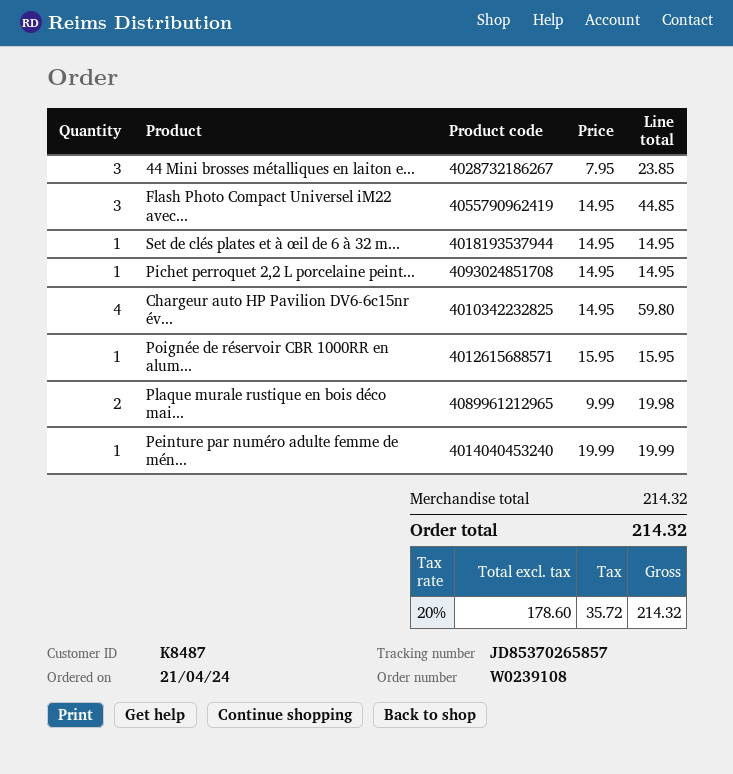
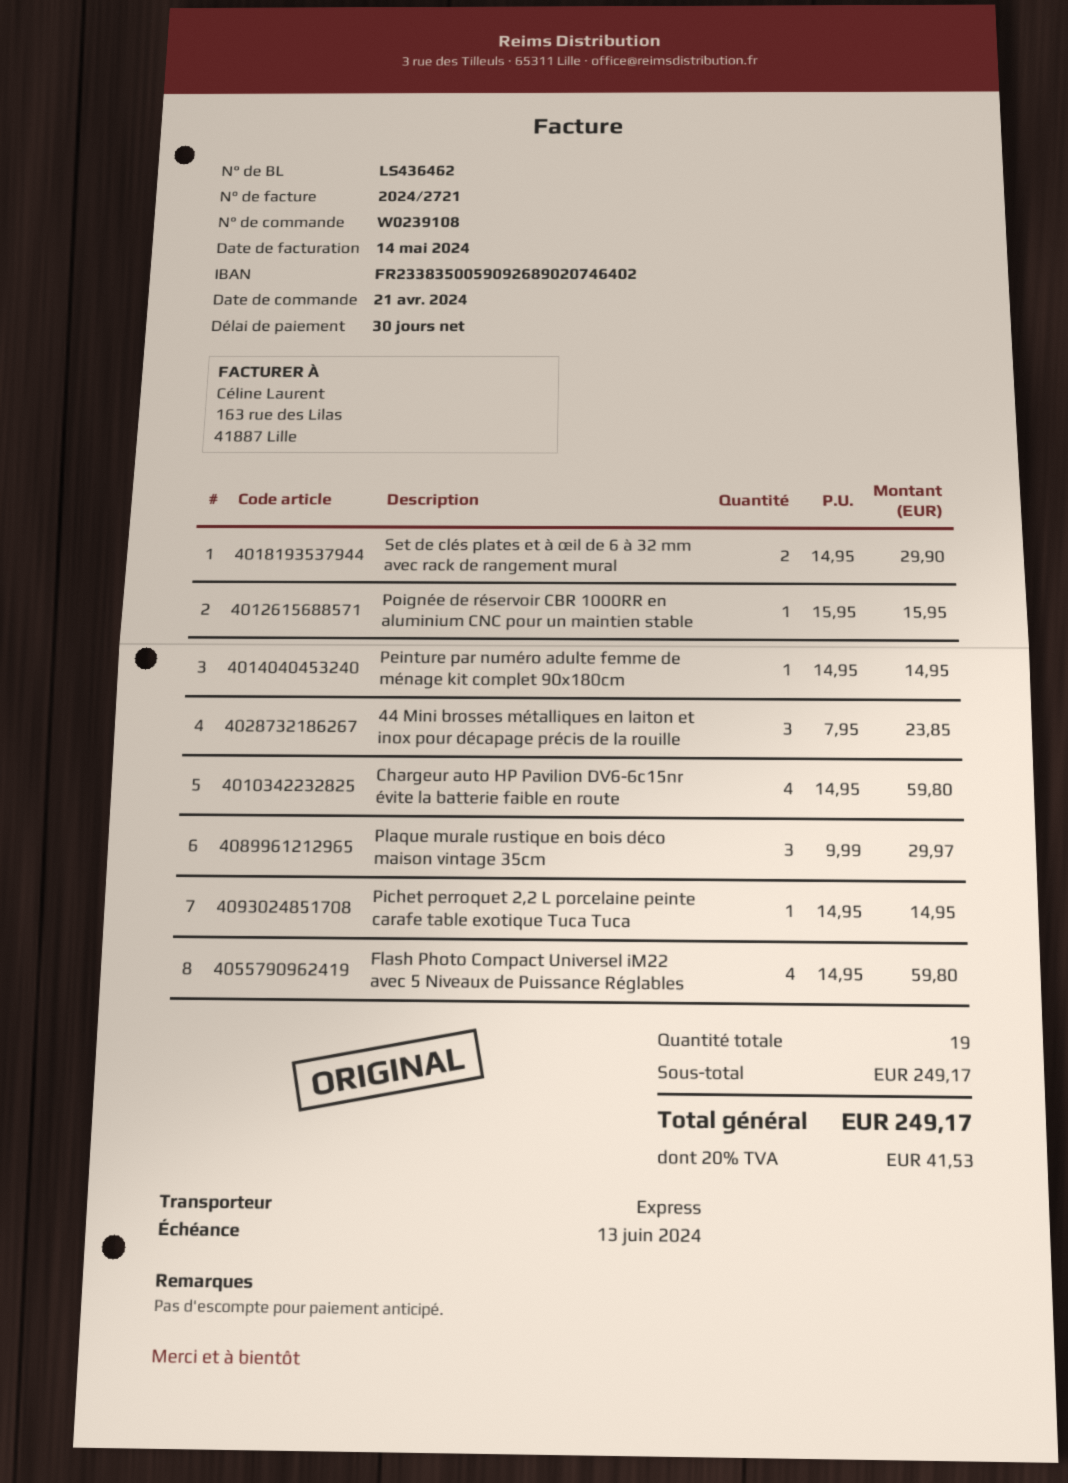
Flash Photo Compact Universel iM22 avec...: 3 x 14.95 = 44.85 -> 4 x 14.95 = 59.80
Set de clés plates et à œil de 6 à 32 m...: 1 x 14.95 = 14.95 -> 2 x 14.95 = 29.90
Plaque murale rustique en bois déco mai...: 2 x 9.99 = 19.98 -> 3 x 9.99 = 29.97
Peinture par numéro adulte femme de mén...: 1 x 19.99 = 19.99 -> 1 x 14.95 = 14.95
subtotal: 214.32 -> 249.17
tax: 20% = 35.72 -> 20% = 41.53
total: 214.32 -> 249.17

